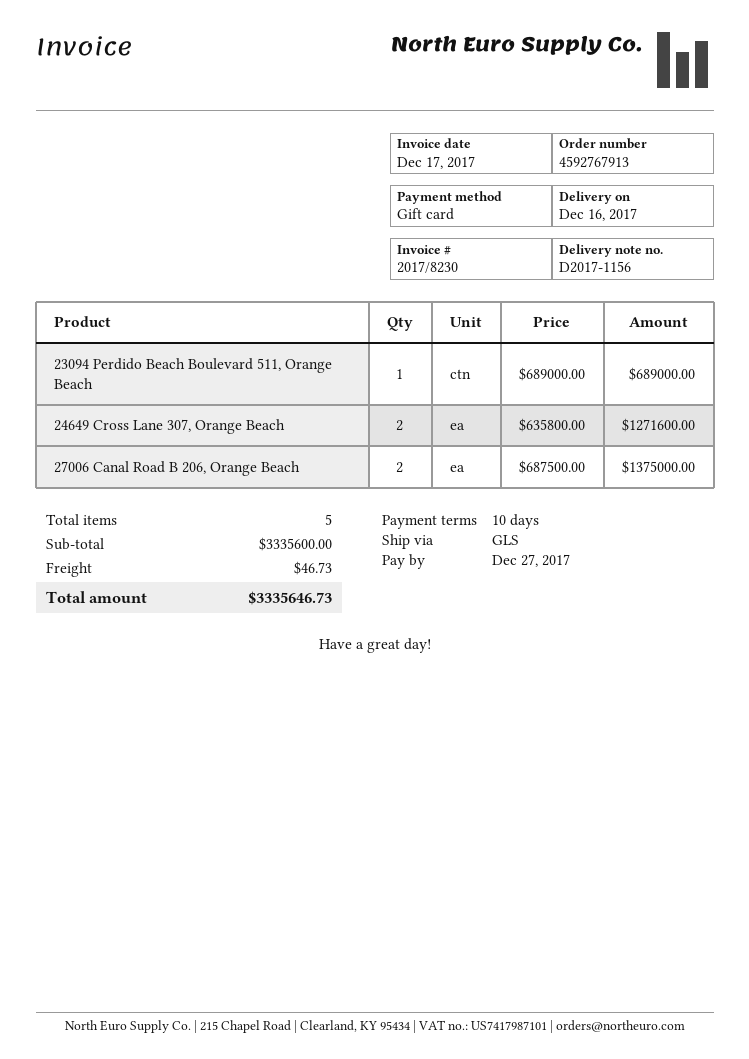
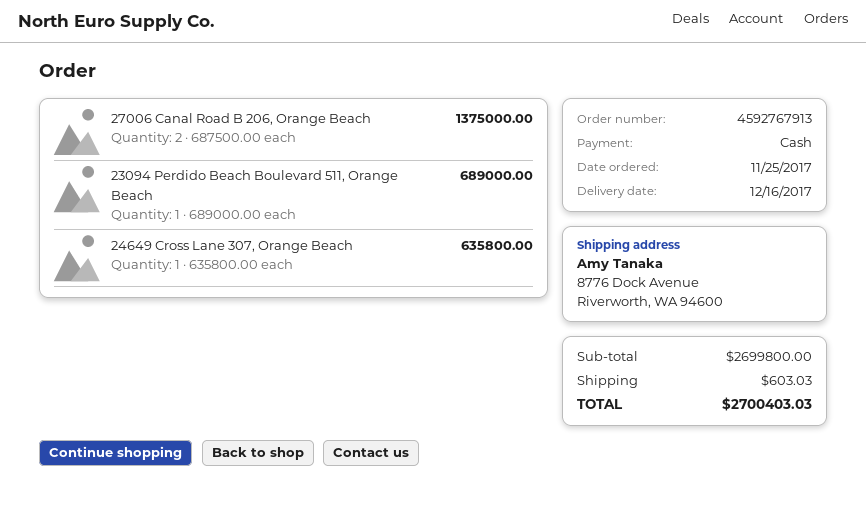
payment method: gift card -> cash
24649 Cross Lane 307, Orange Beach: 2 x 635800.00 = 1271600.00 -> 1 x 635800.00 = 635800.00
subtotal: 3335600.00 -> 2699800.00
shipping: 46.73 -> 603.03
total: 3335646.73 -> 2700403.03

